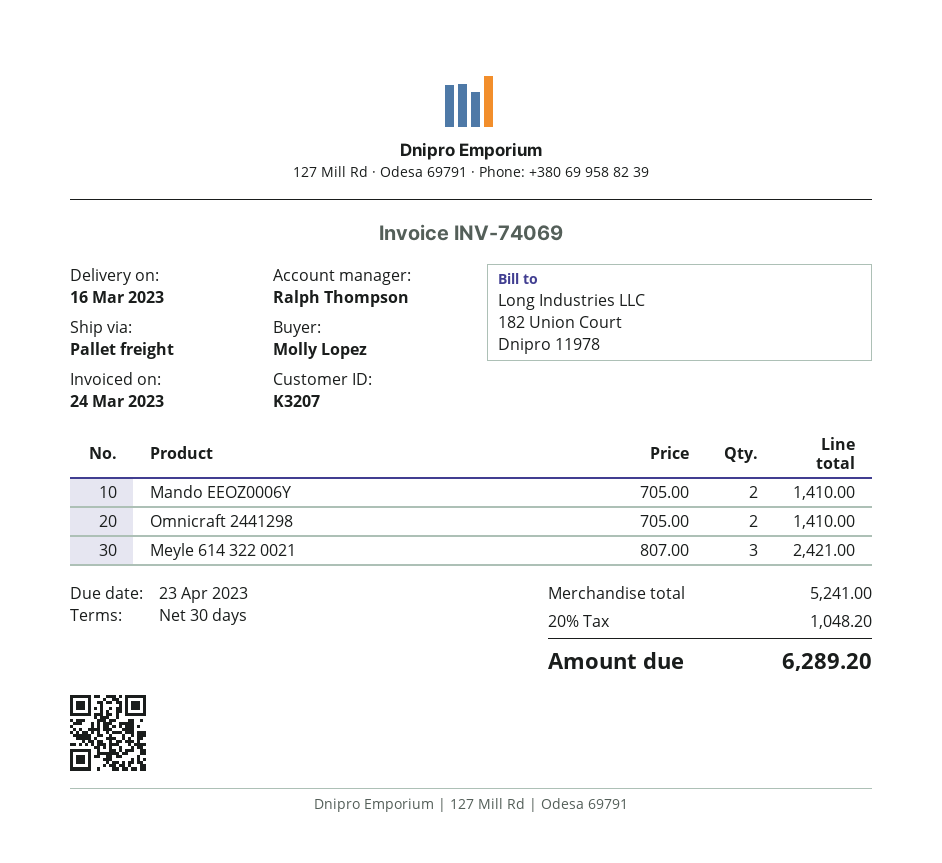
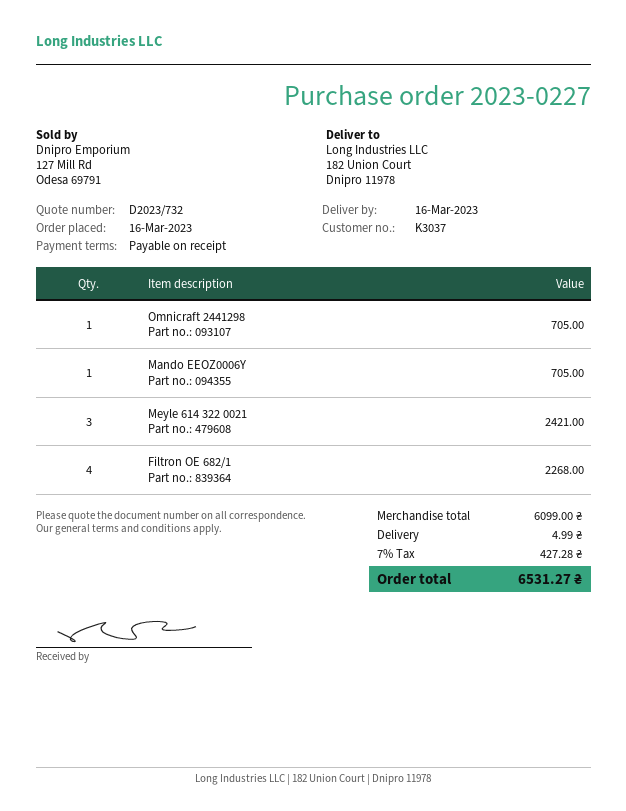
payment terms: 30 days -> on receipt
customer number: K3207 -> K3037
Mando EEOZ0006Y: 2 for 1410.00 -> 1 for 705.00
Omnicraft 2441298: 2 for 1410.00 -> 1 for 705.00
Filtron OE 682/1: none -> 4 for 2268.00
subtotal: 5241.00 -> 6099.00
shipping: none -> 4.99
tax: 20% = 1048.20 -> 7% = 427.28
total: 6289.20 -> 6531.27

